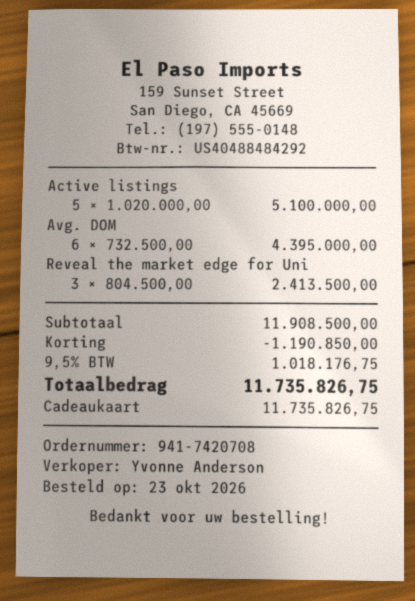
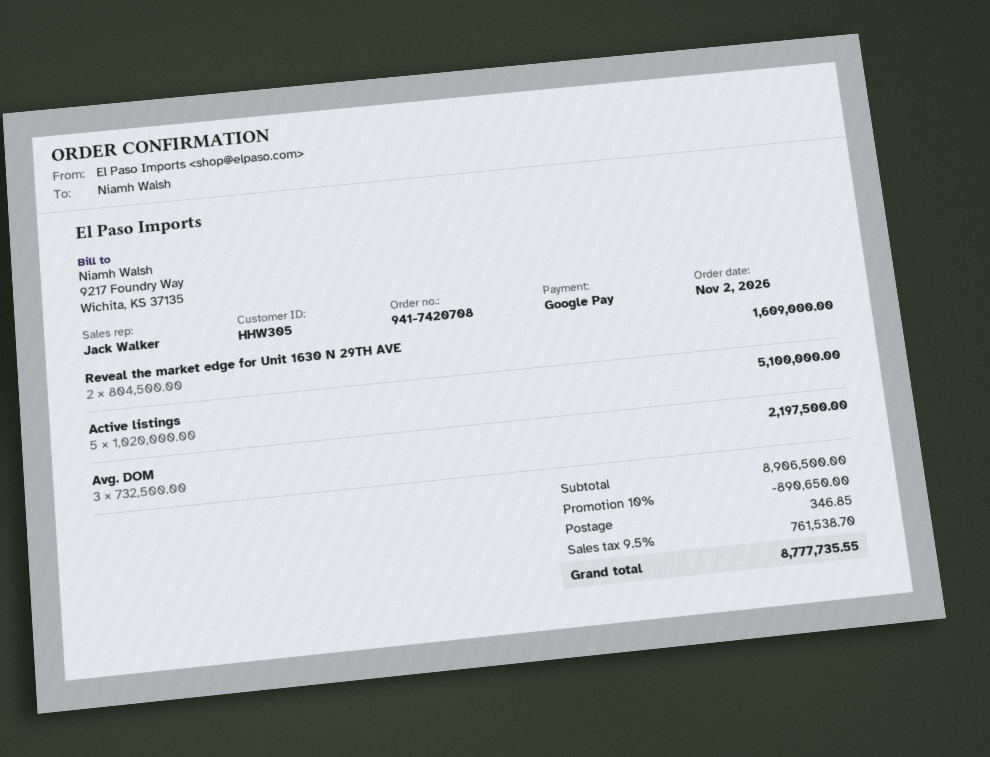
order date: 2026-10-23 -> 2026-11-02
sales rep: Yvonne Anderson -> Jack Walker
payment method: gift card -> Google Pay
Avg. DOM: 6 x 732500.00 = 4395000.00 -> 3 x 732500.00 = 2197500.00
Reveal the market edge for Uni: 3 x 804500.00 = 2413500.00 -> 2 x 804500.00 = 1609000.00
subtotal: 11908500.00 -> 8906500.00
discount: 1190850.00 -> 890650.00
shipping: none -> 346.85
tax: 9.5% = 1018176.75 -> 9.5% = 761538.70
total: 11735826.75 -> 8777735.55

